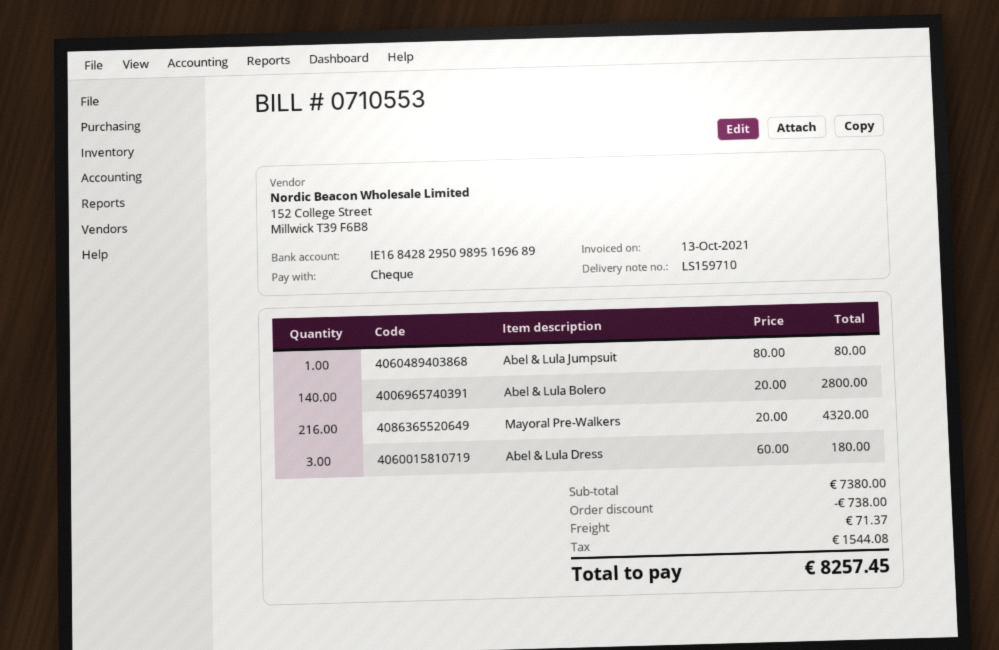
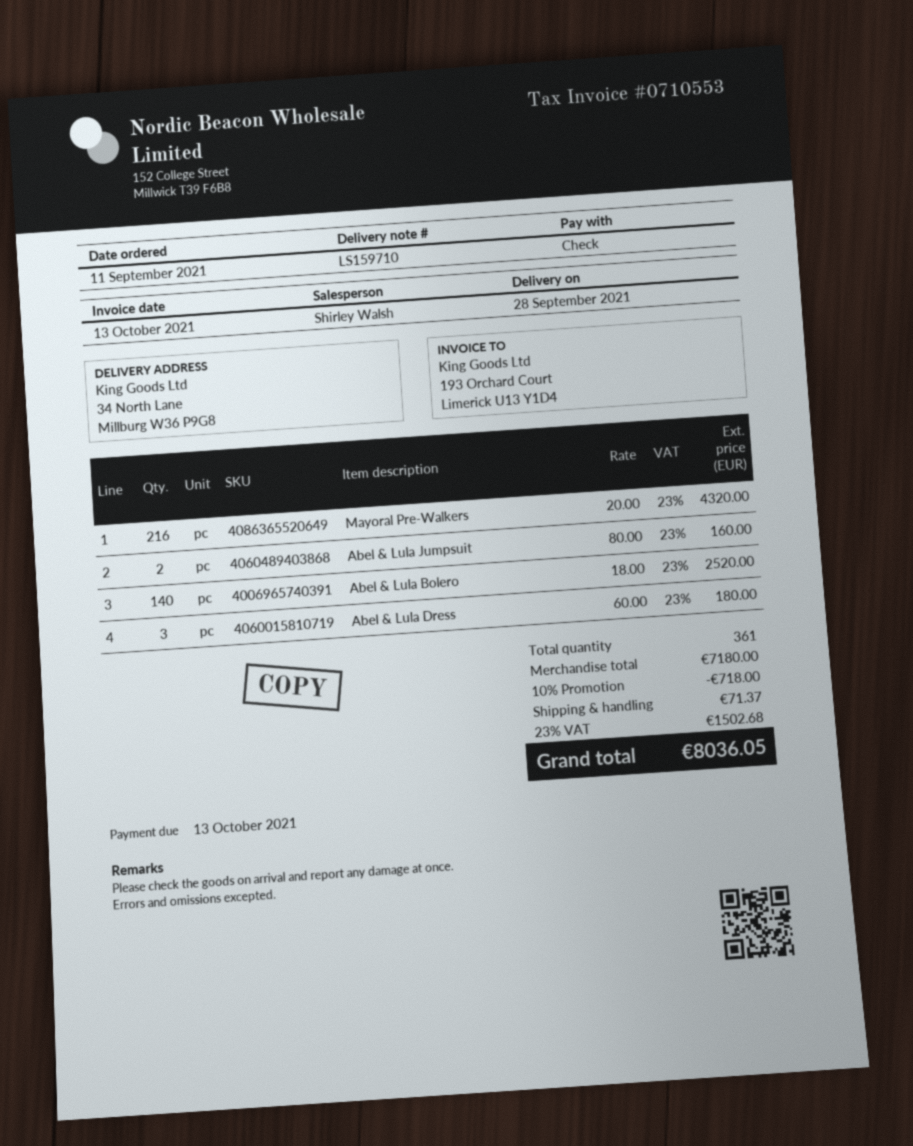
Abel & Lula Jumpsuit: 1 x 80.00 = 80.00 -> 2 x 80.00 = 160.00
Abel & Lula Bolero: 140 x 20.00 = 2800.00 -> 140 x 18.00 = 2520.00
subtotal: 7380.00 -> 7180.00
discount: 738.00 -> 718.00
tax: 1544.08 -> 1502.68
total: 8257.45 -> 8036.05

